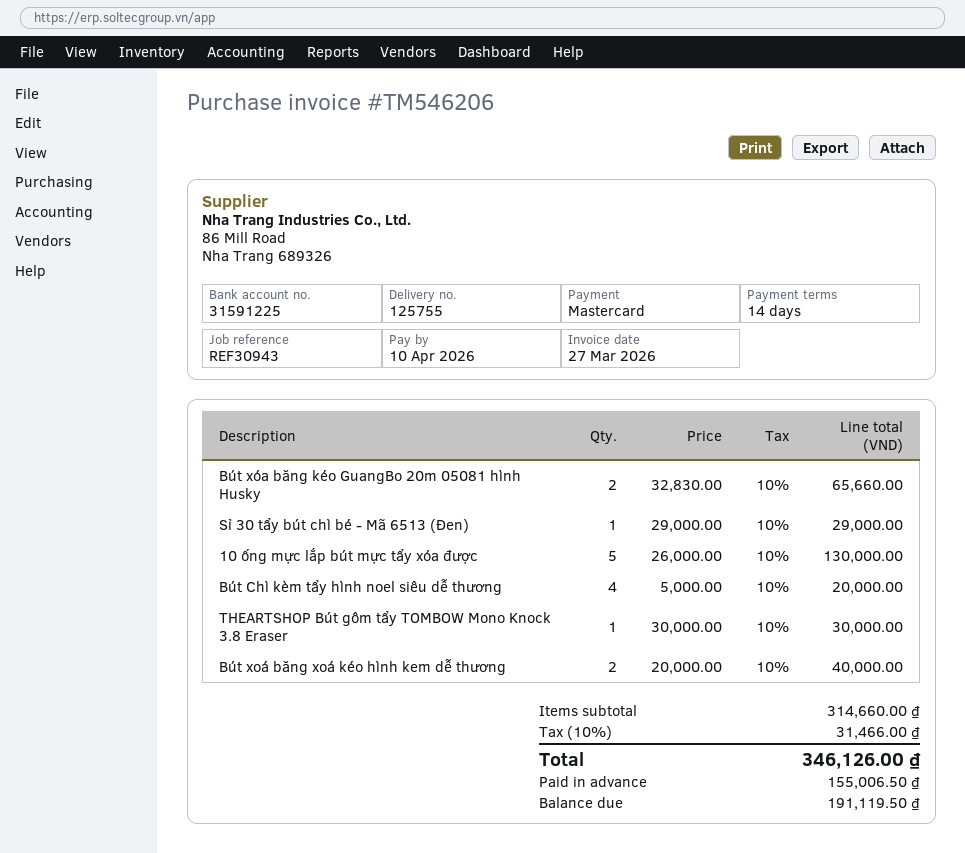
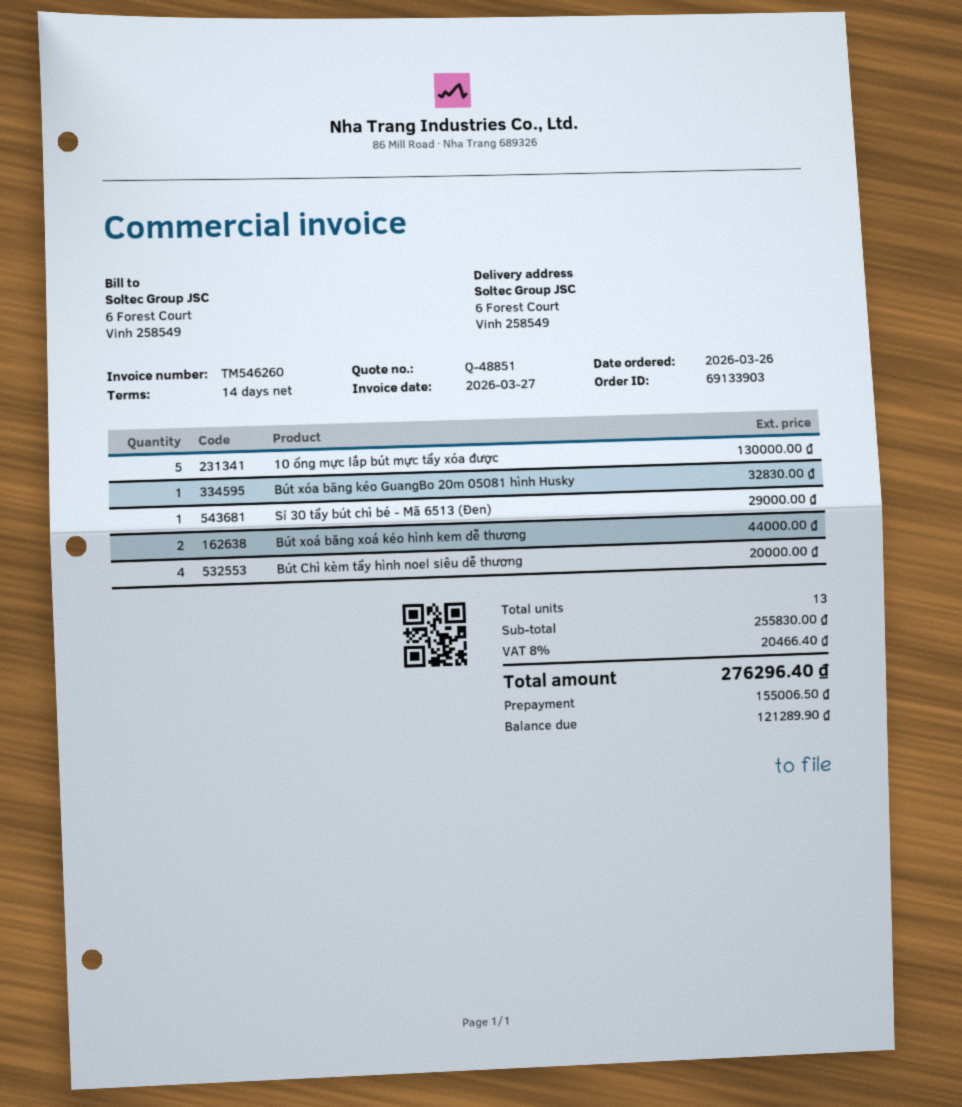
invoice number: TM546206 -> TM546260
Bút xóa băng kéo GuangBo 20m 05081 hình Husky: 2 for 65660.00 -> 1 for 32830.00
THEARTSHOP Bút gôm tẩy TOMBOW Mono Knock 3.8 Eraser: 1 for 30000.00 -> none
Bút xoá băng xoá kéo hình kem dễ thương: 2 for 40000.00 -> 2 for 44000.00
subtotal: 314660.00 -> 255830.00
tax: 10% = 31466.00 -> 8% = 20466.40
total: 346126.00 -> 276296.40
balance: 191119.50 -> 121289.90

